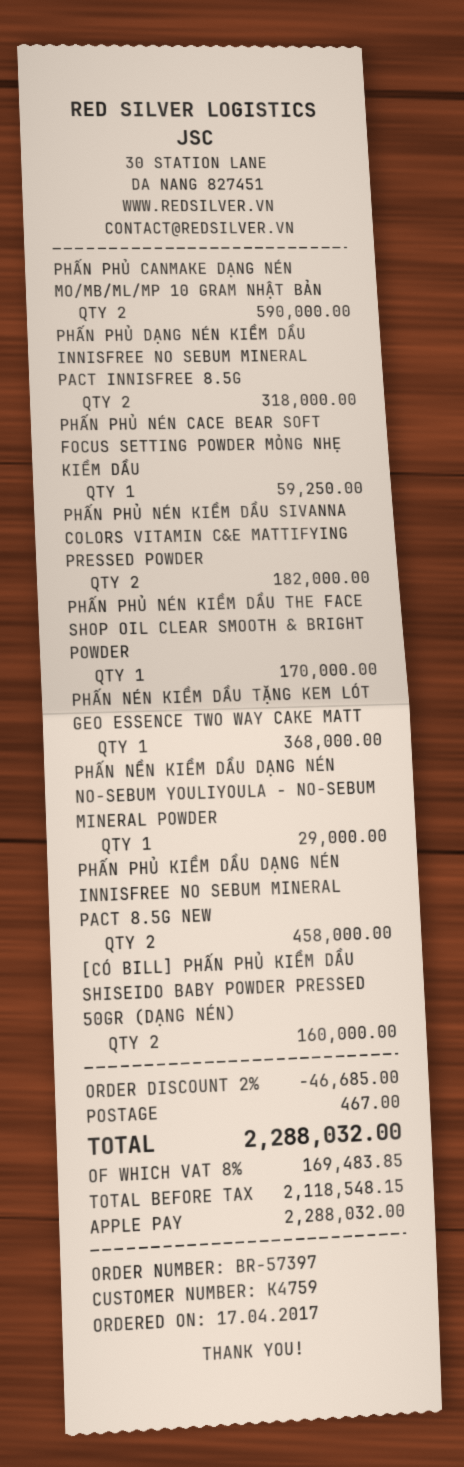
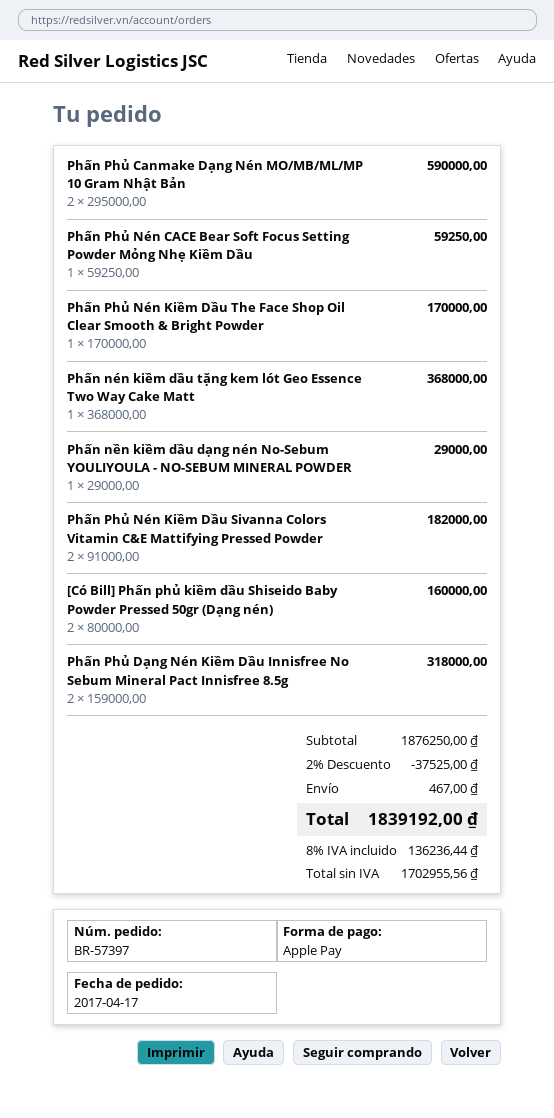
PHẤN PHỦ KIỀM DẦU DẠNG NÉN INNISFREE NO SEBUM MINERAL PACT 8.5G NEW: 2 for 458000.00 -> none
discount: 2% = 46685.00 -> 2% = 37525.00
net: 2118548.15 -> 1702955.56
tax: 8% = 169483.85 -> 8% = 136236.44
total: 2288032.00 -> 1839192.00

